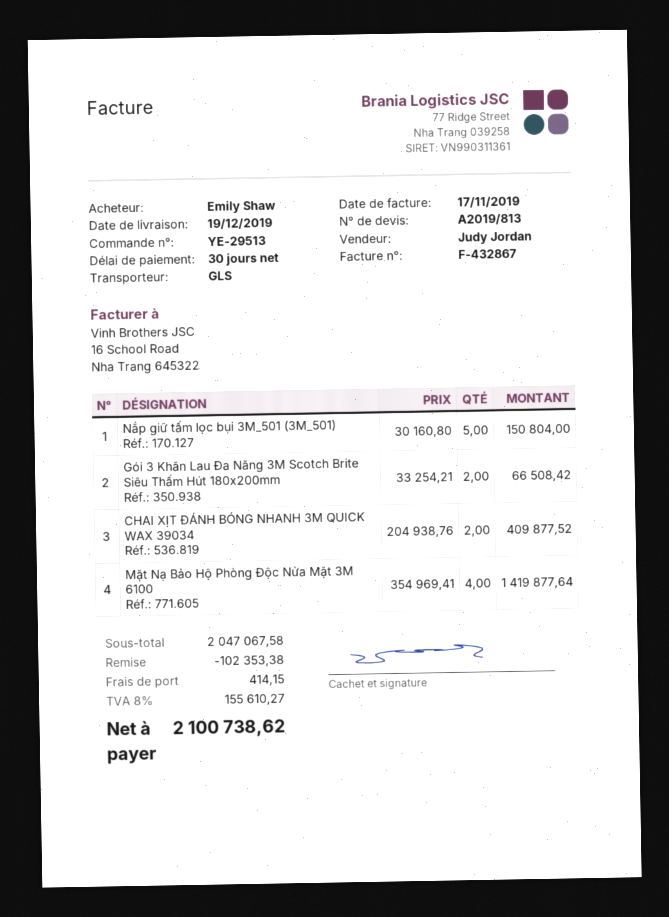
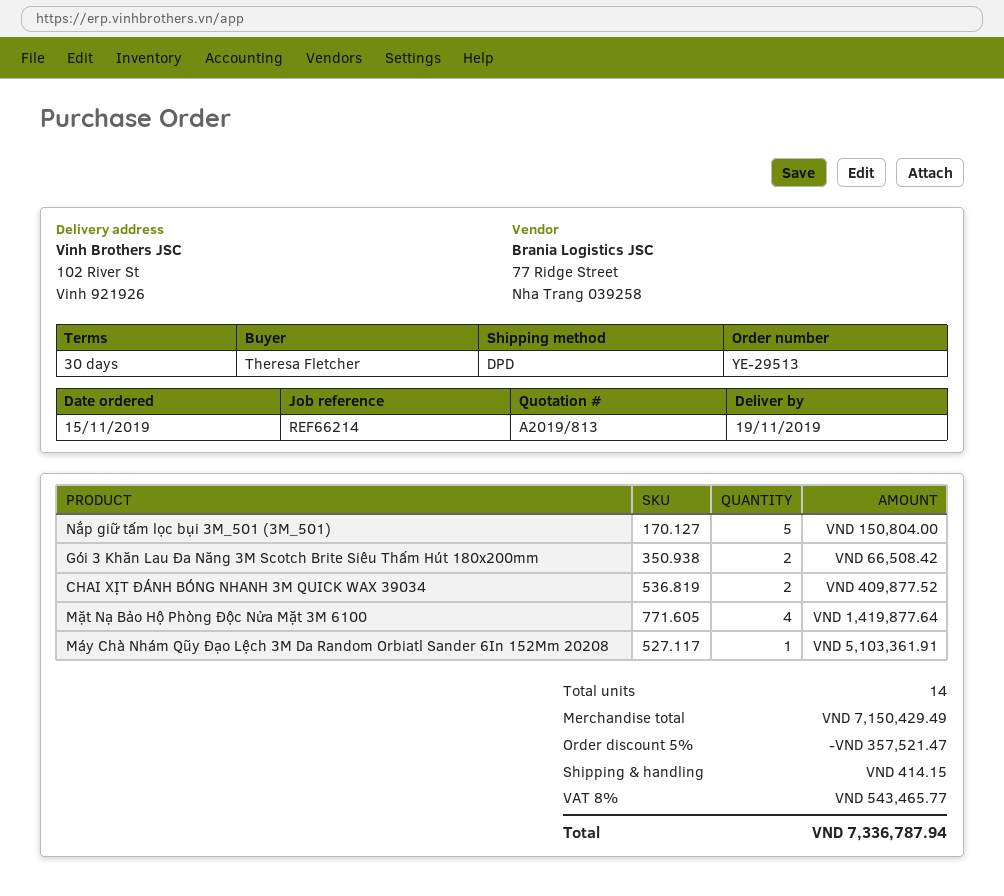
delivery date: 2019-12-19 -> 2019-11-19
ordered by: Emily Shaw -> Theresa Fletcher
shipping method: GLS -> DPD
Máy Chà Nhám Qũy Đạo Lệch 3M Da Random Orbiatl Sander 6In 152Mm 20208: none -> 1 for 5103361.91
subtotal: 2047067.58 -> 7150429.49
discount: 102353.38 -> 357521.47
tax: 8% = 155610.27 -> 8% = 543465.77
total: 2100738.62 -> 7336787.94

